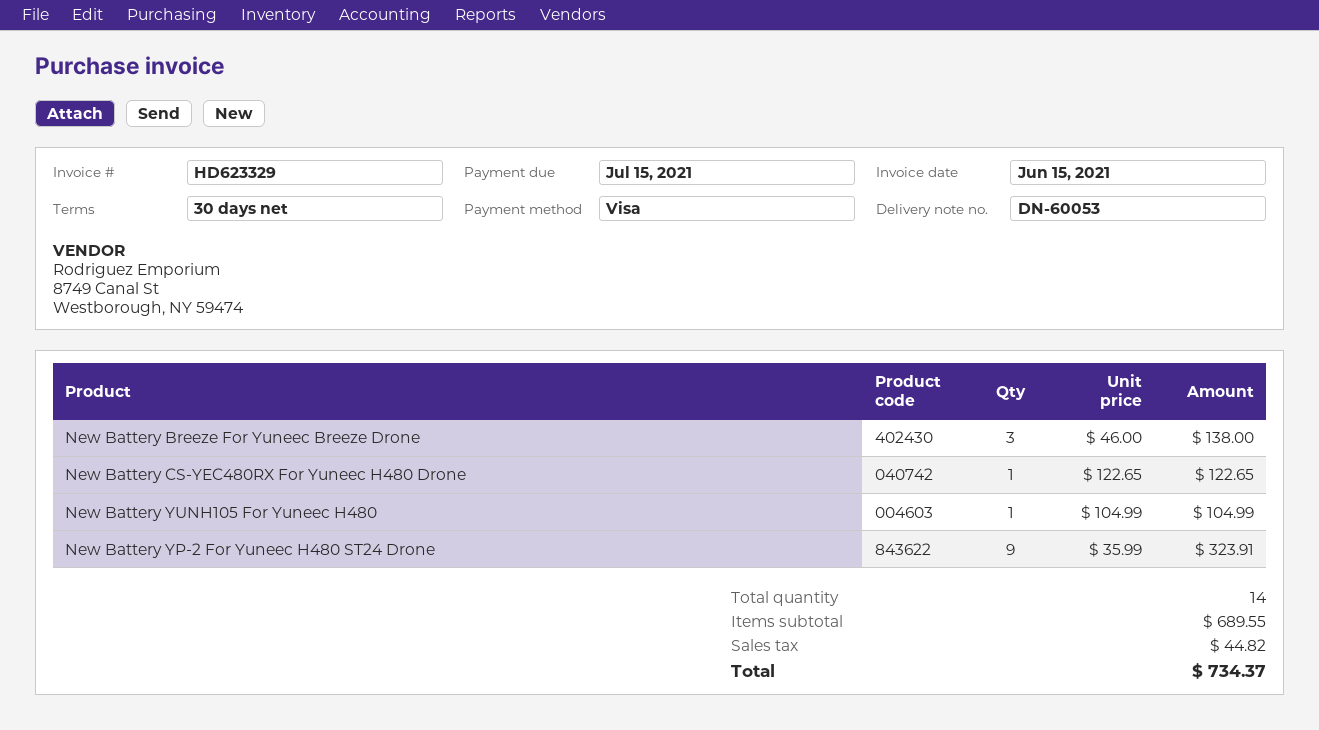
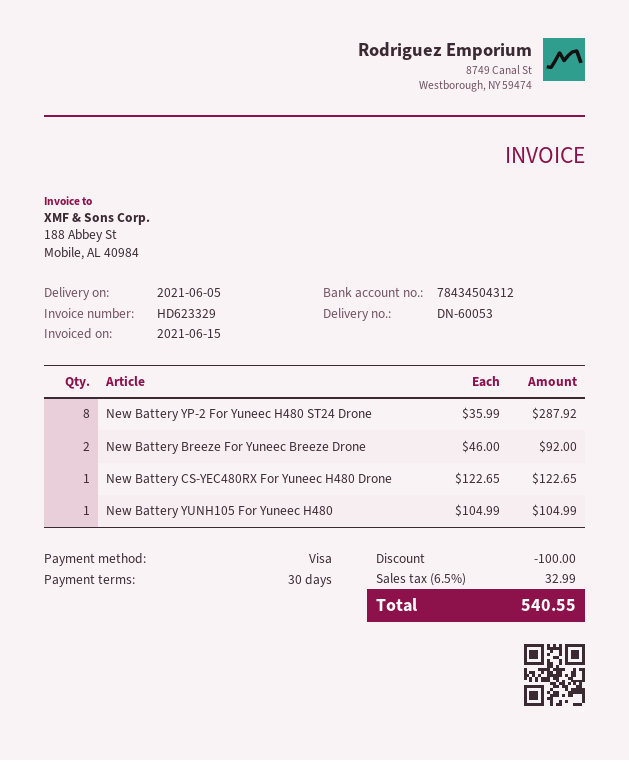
New Battery Breeze For Yuneec Breeze Drone: 3 x 46.00 = 138.00 -> 2 x 46.00 = 92.00
New Battery YP-2 For Yuneec H480 ST24 Drone: 9 x 35.99 = 323.91 -> 8 x 35.99 = 287.92
discount: none -> 100.00
tax: 44.82 -> 32.99
total: 734.37 -> 540.55

